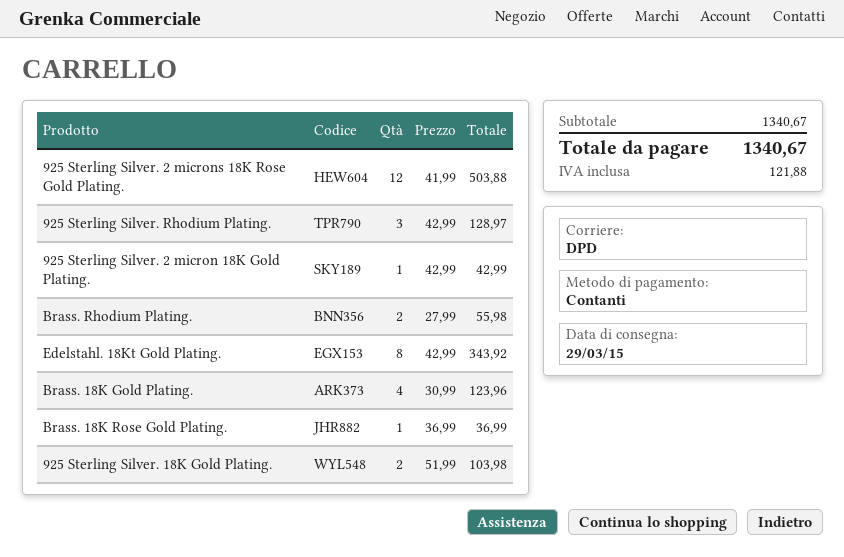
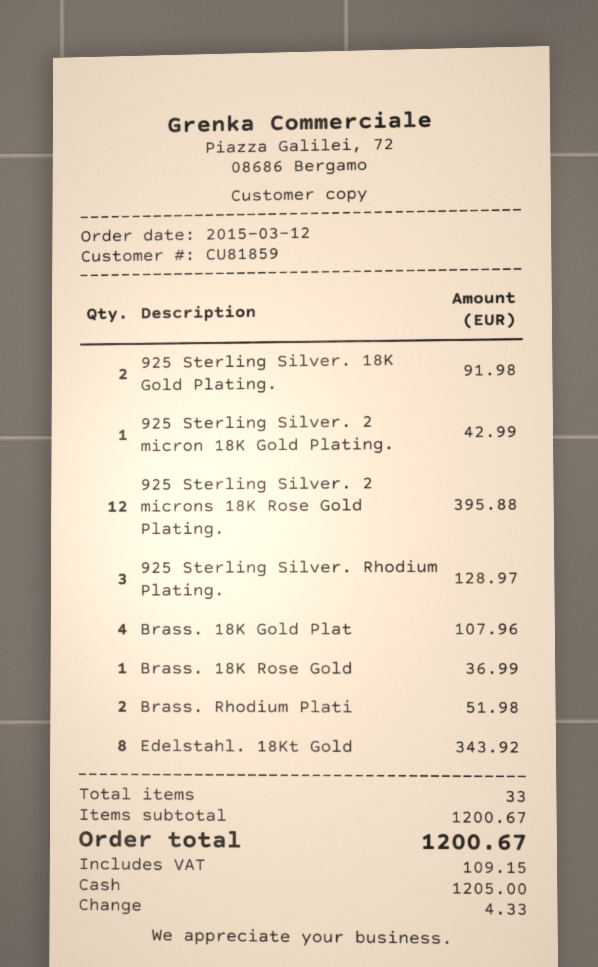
925 Sterling Silver. 2 microns 18K Rose Gold Plating.: 12 for 503.88 -> 12 for 395.88
Brass. Rhodium Plating.: 2 for 55.98 -> 2 for 51.98
Brass. 18K Gold Plating.: 4 for 123.96 -> 4 for 107.96
925 Sterling Silver. 18K Gold Plating.: 2 for 103.98 -> 2 for 91.98
subtotal: 1340.67 -> 1200.67
tax: 121.88 -> 109.15
total: 1340.67 -> 1200.67

